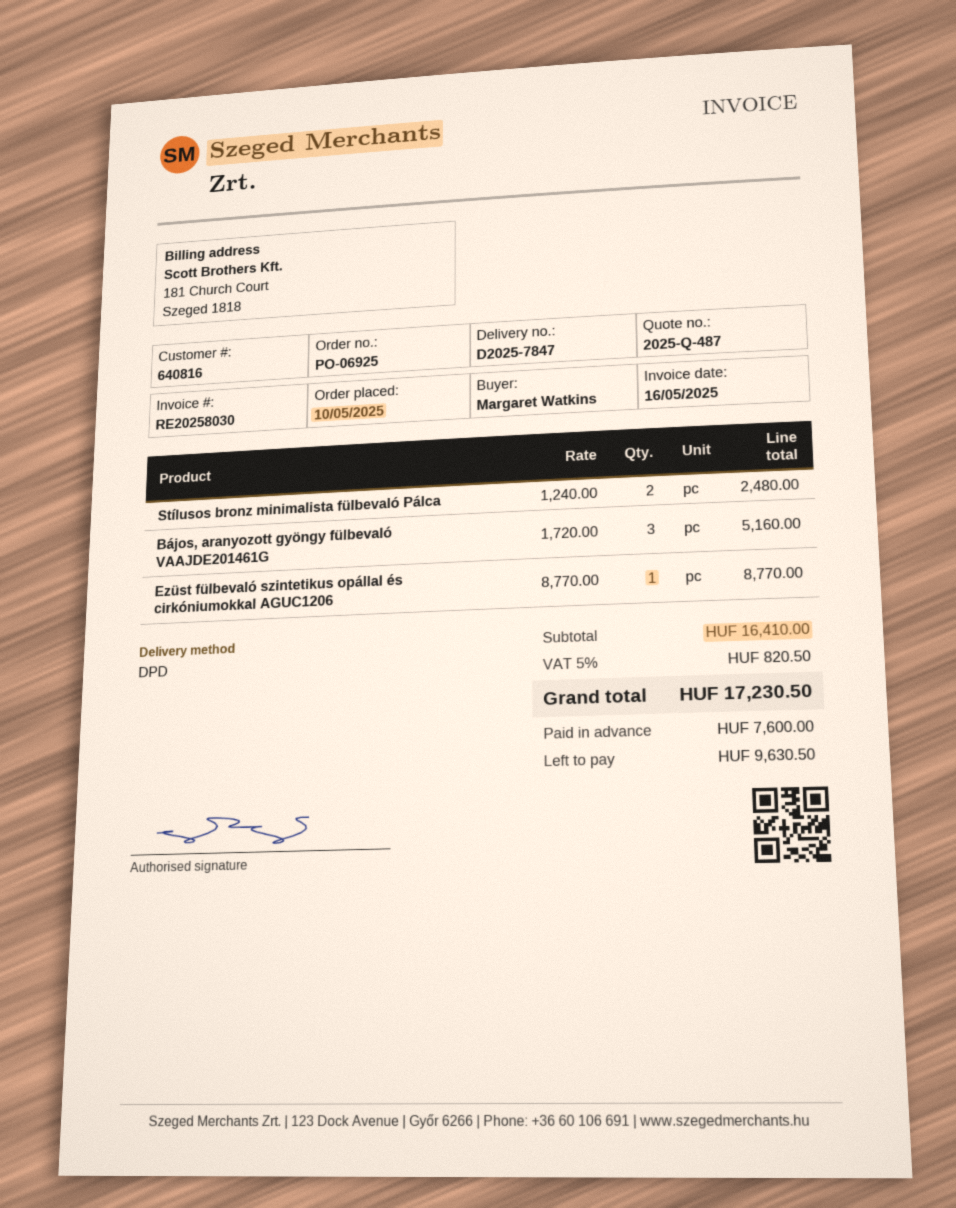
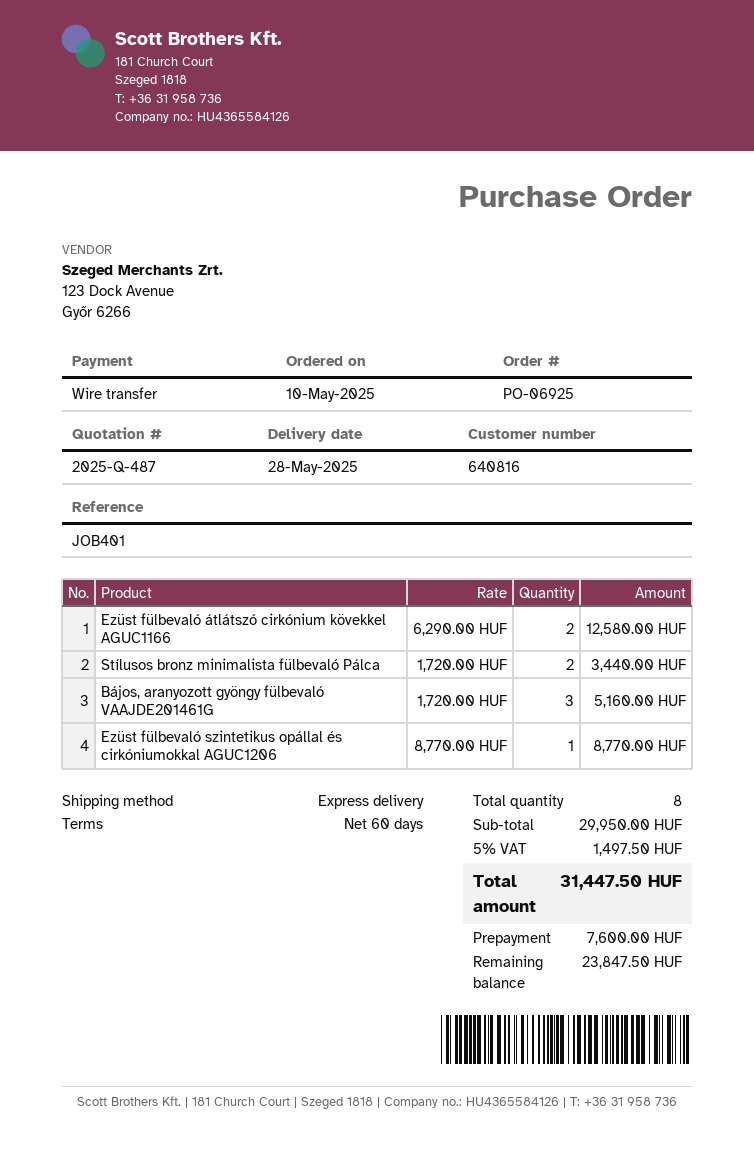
shipping method: DPD -> express
Stílusos bronz minimalista fülbevaló Pálca: 2 x 1240.00 = 2480.00 -> 2 x 1720.00 = 3440.00
Ezüst fülbevaló átlátszó cirkónium kövekkel AGUC1166: none -> 2 x 6290.00 = 12580.00
subtotal: 16410.00 -> 29950.00
tax: 5% = 820.50 -> 5% = 1497.50
total: 17230.50 -> 31447.50
balance: 9630.50 -> 23847.50

